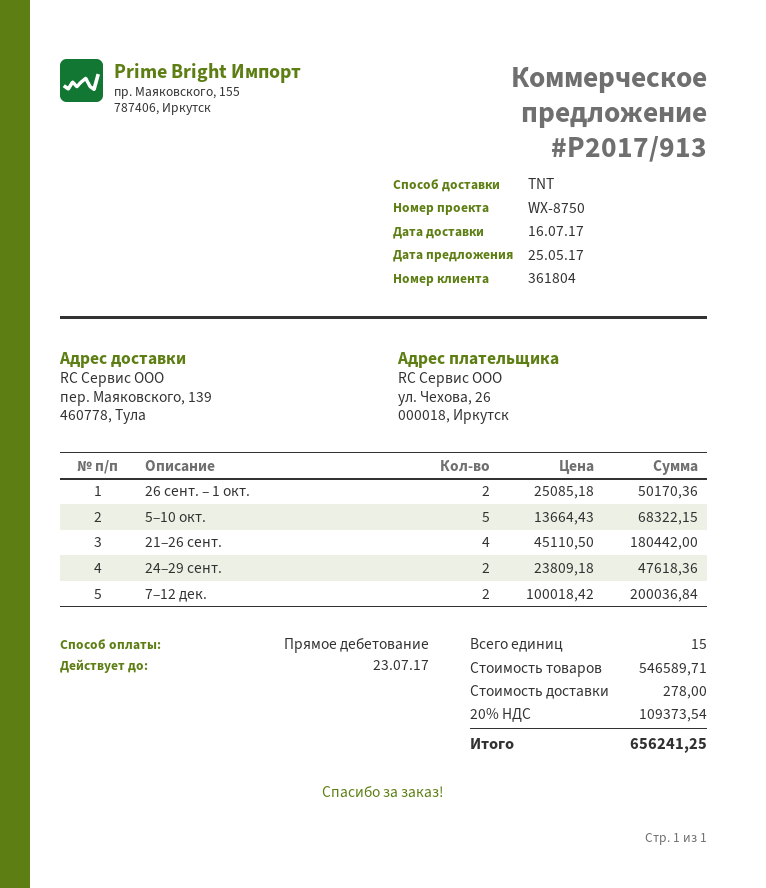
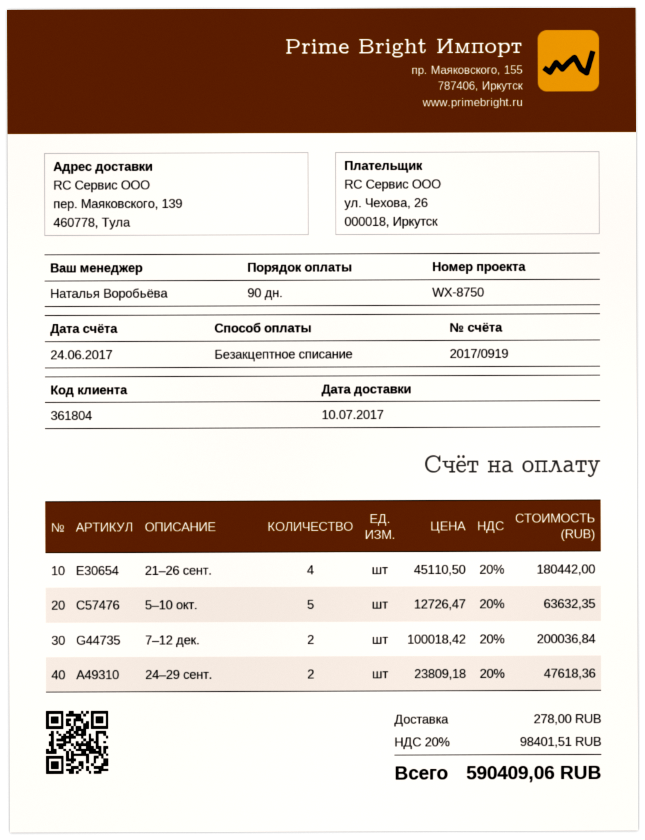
delivery date: 2017-07-16 -> 2017-07-10
26 сент. – 1 окт.: 2 x 25085.18 = 50170.36 -> none
5–10 окт.: 5 x 13664.43 = 68322.15 -> 5 x 12726.47 = 63632.35
tax: 20% = 109373.54 -> 20% = 98401.51
total: 656241.25 -> 590409.06

